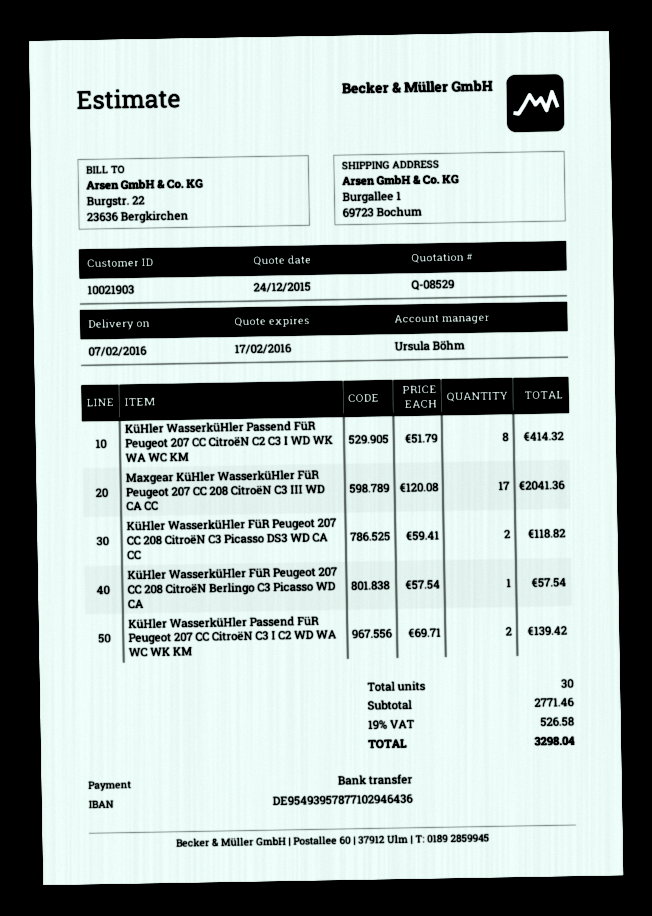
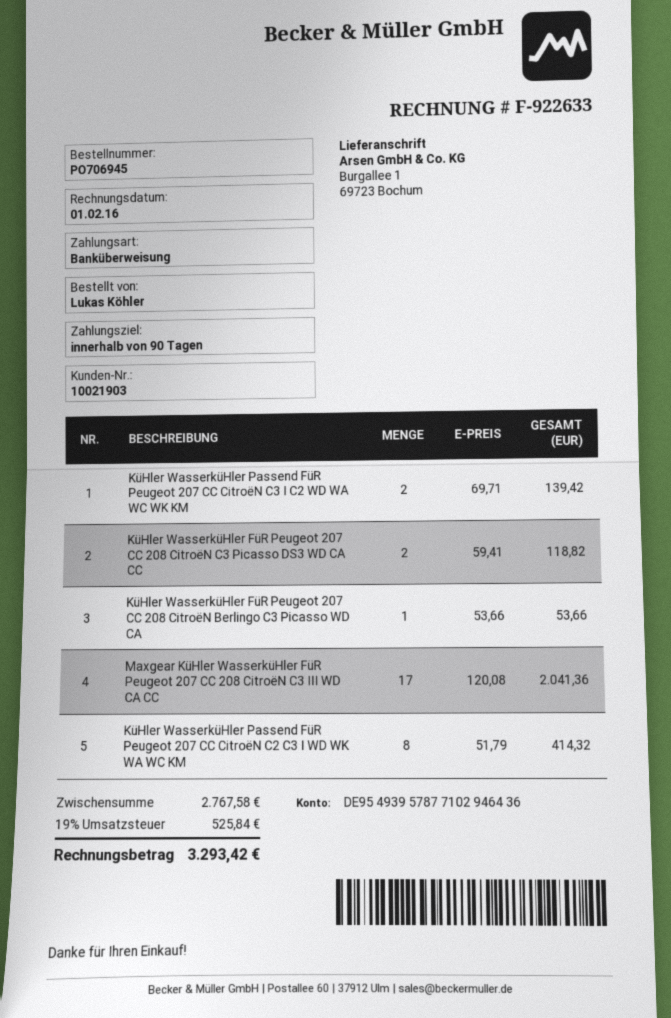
KüHler WasserküHler FüR Peugeot 207 CC 208 CitroëN Berlingo C3 Picasso WD CA: 1 x 57.54 = 57.54 -> 1 x 53.66 = 53.66
subtotal: 2771.46 -> 2767.58
tax: 19% = 526.58 -> 19% = 525.84
total: 3298.04 -> 3293.42

